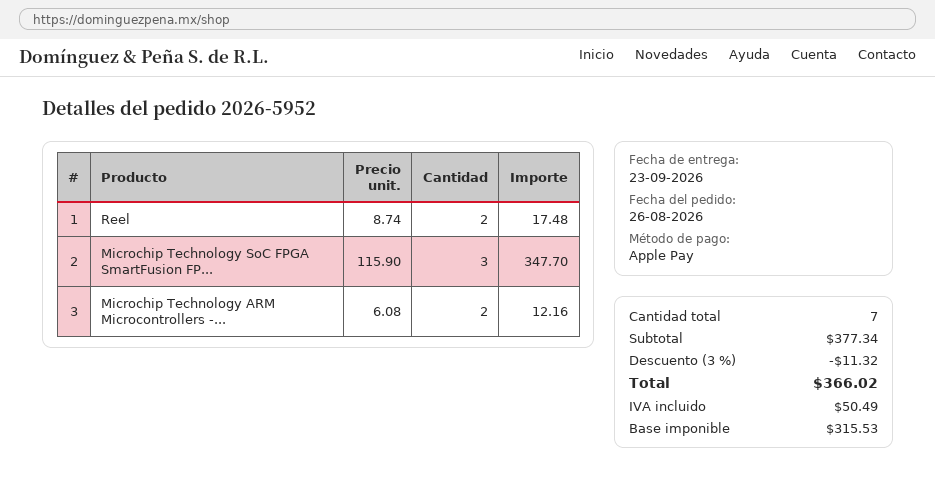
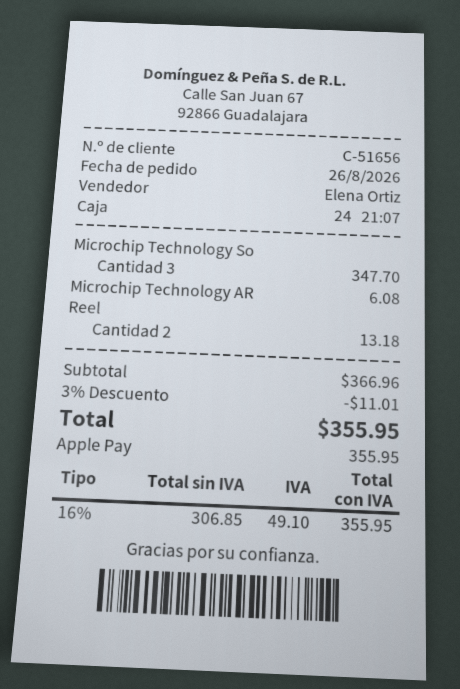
Reel: 2 for 17.48 -> 2 for 13.18
Microchip Technology ARM Microcontrollers -...: 2 for 12.16 -> 1 for 6.08
subtotal: 377.34 -> 366.96
discount: 3% = 11.32 -> 3% = 11.01
net: 315.53 -> 306.85
tax: 50.49 -> 49.10
total: 366.02 -> 355.95

